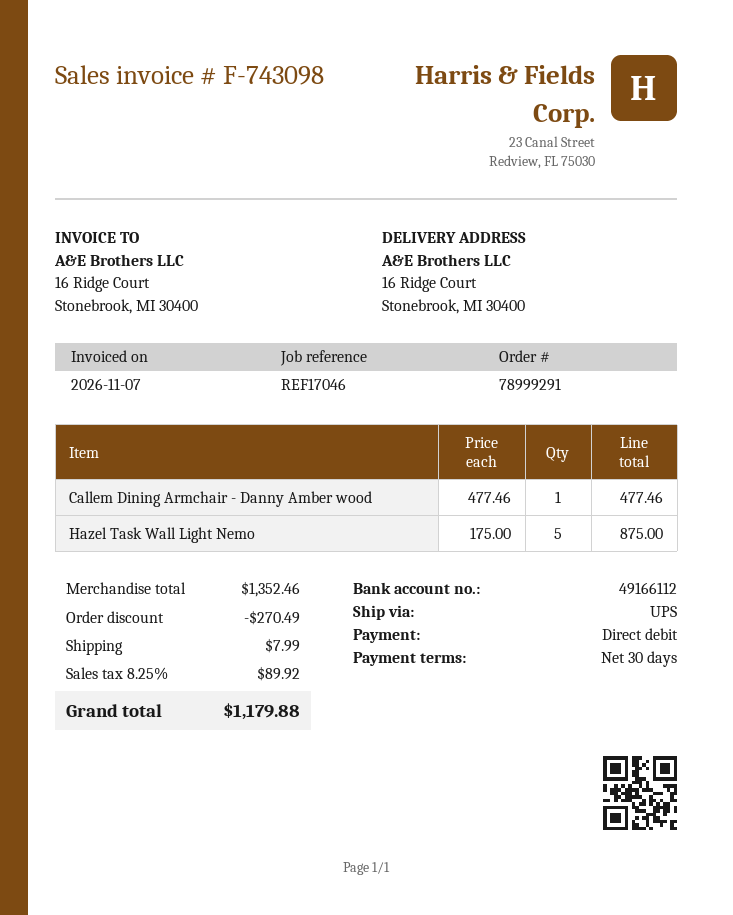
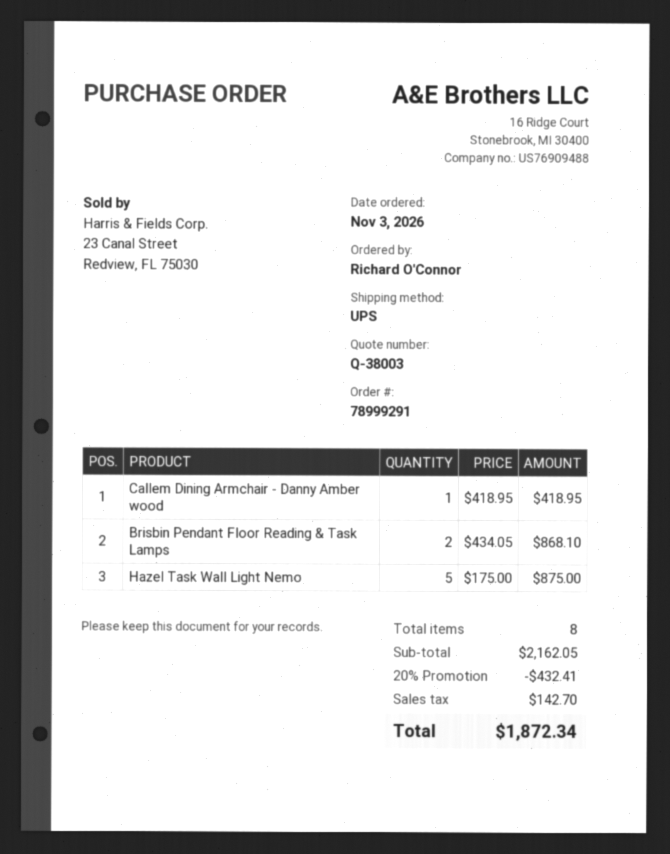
Callem Dining Armchair - Danny Amber wood: 1 x 477.46 = 477.46 -> 1 x 418.95 = 418.95
Brisbin Pendant Floor Reading & Task Lamps: none -> 2 x 434.05 = 868.10
subtotal: 1352.46 -> 2162.05
discount: 270.49 -> 432.41
shipping: 7.99 -> none
tax: 89.92 -> 142.70
total: 1179.88 -> 1872.34

